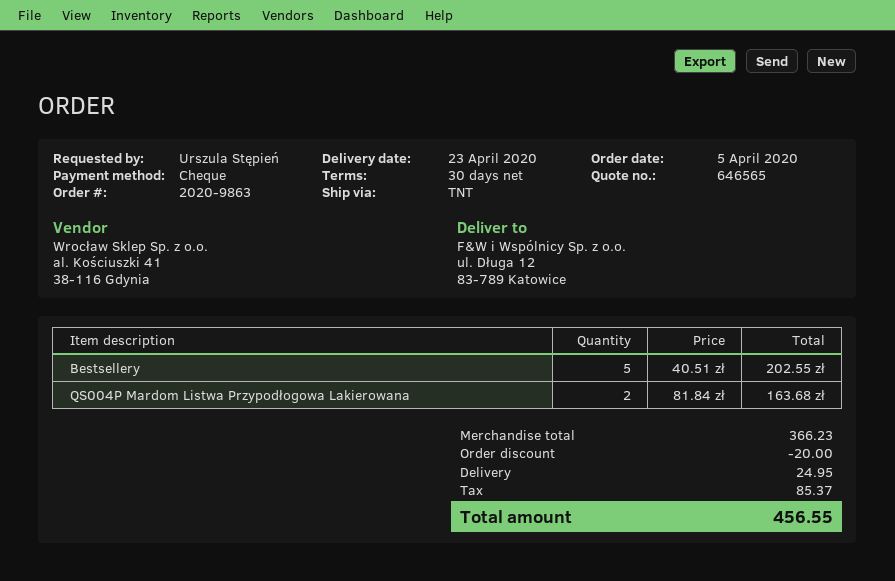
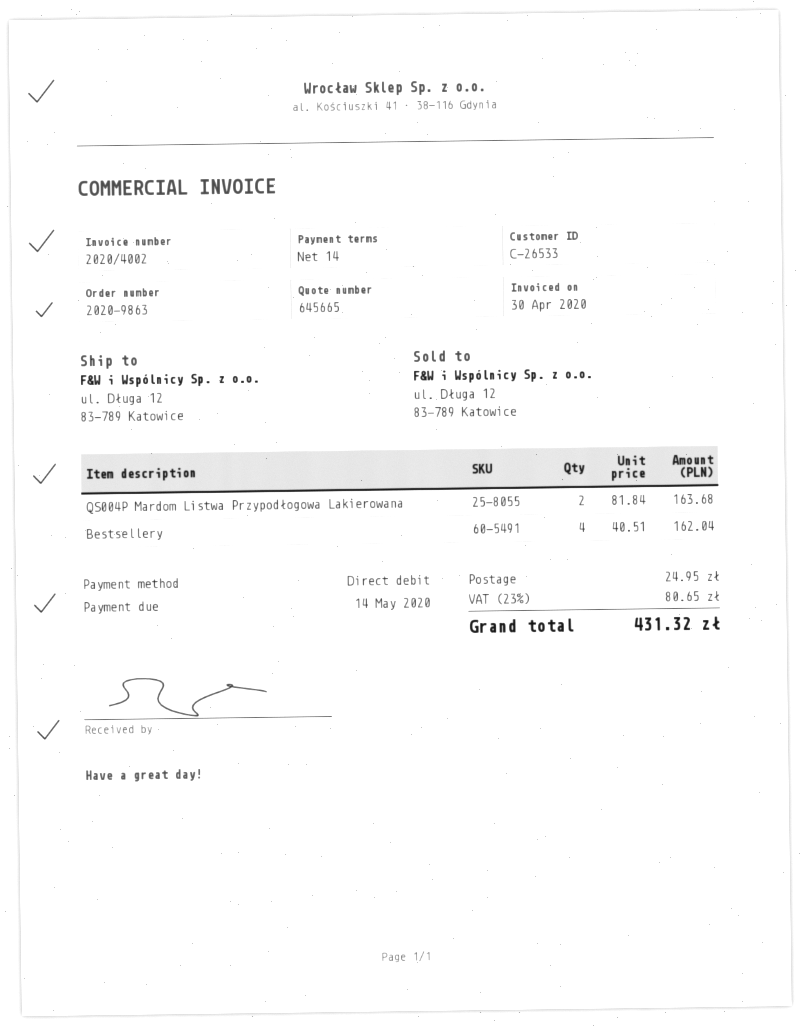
quote number: 646565 -> 645665
payment terms: 30 days -> 14 days
payment method: cheque -> direct debit
Bestsellery: 5 x 40.51 = 202.55 -> 4 x 40.51 = 162.04
discount: 20.00 -> none
tax: 85.37 -> 80.65
total: 456.55 -> 431.32

